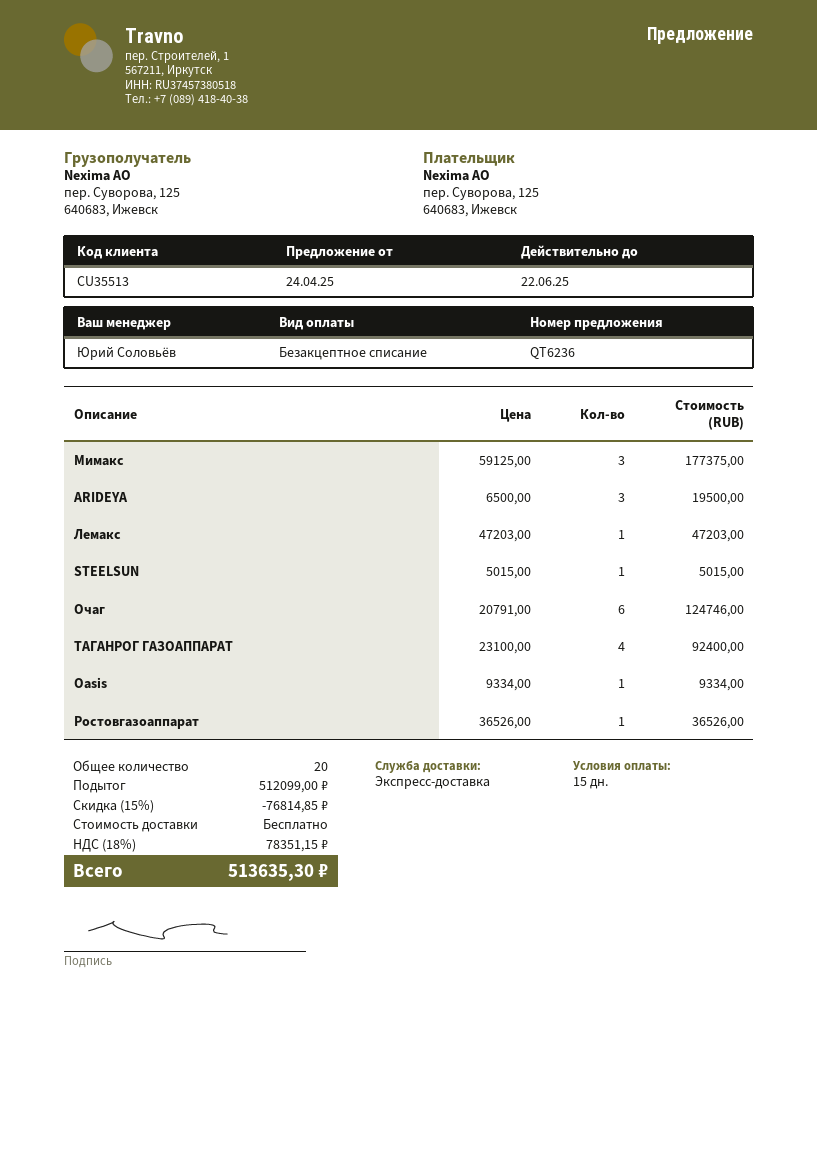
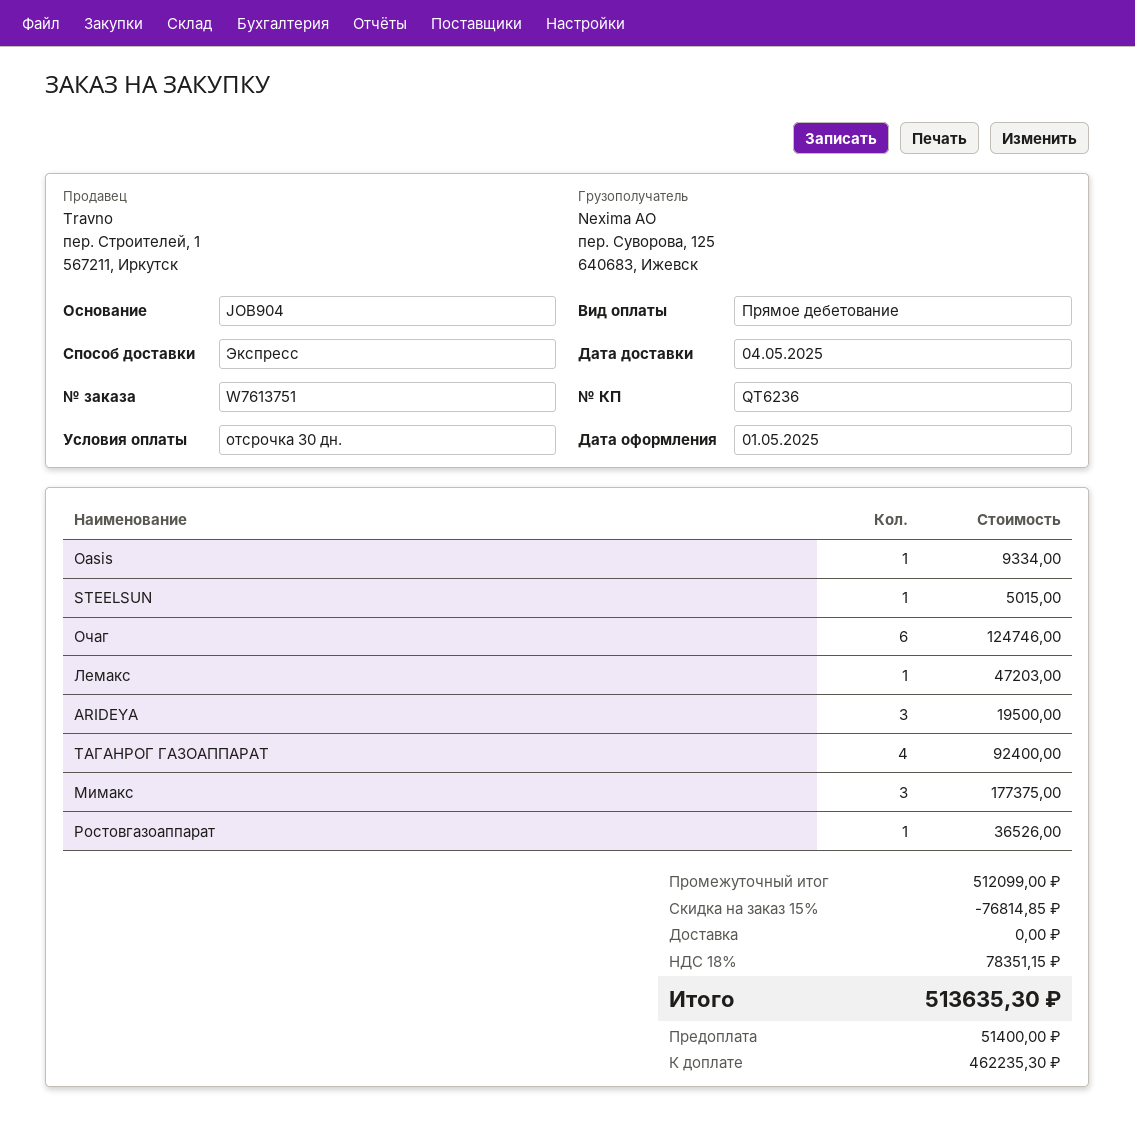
payment terms: 15 days -> 30 days

